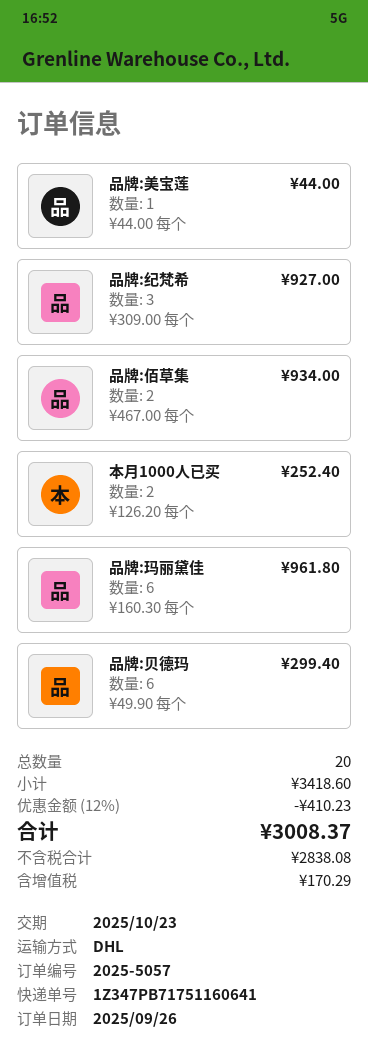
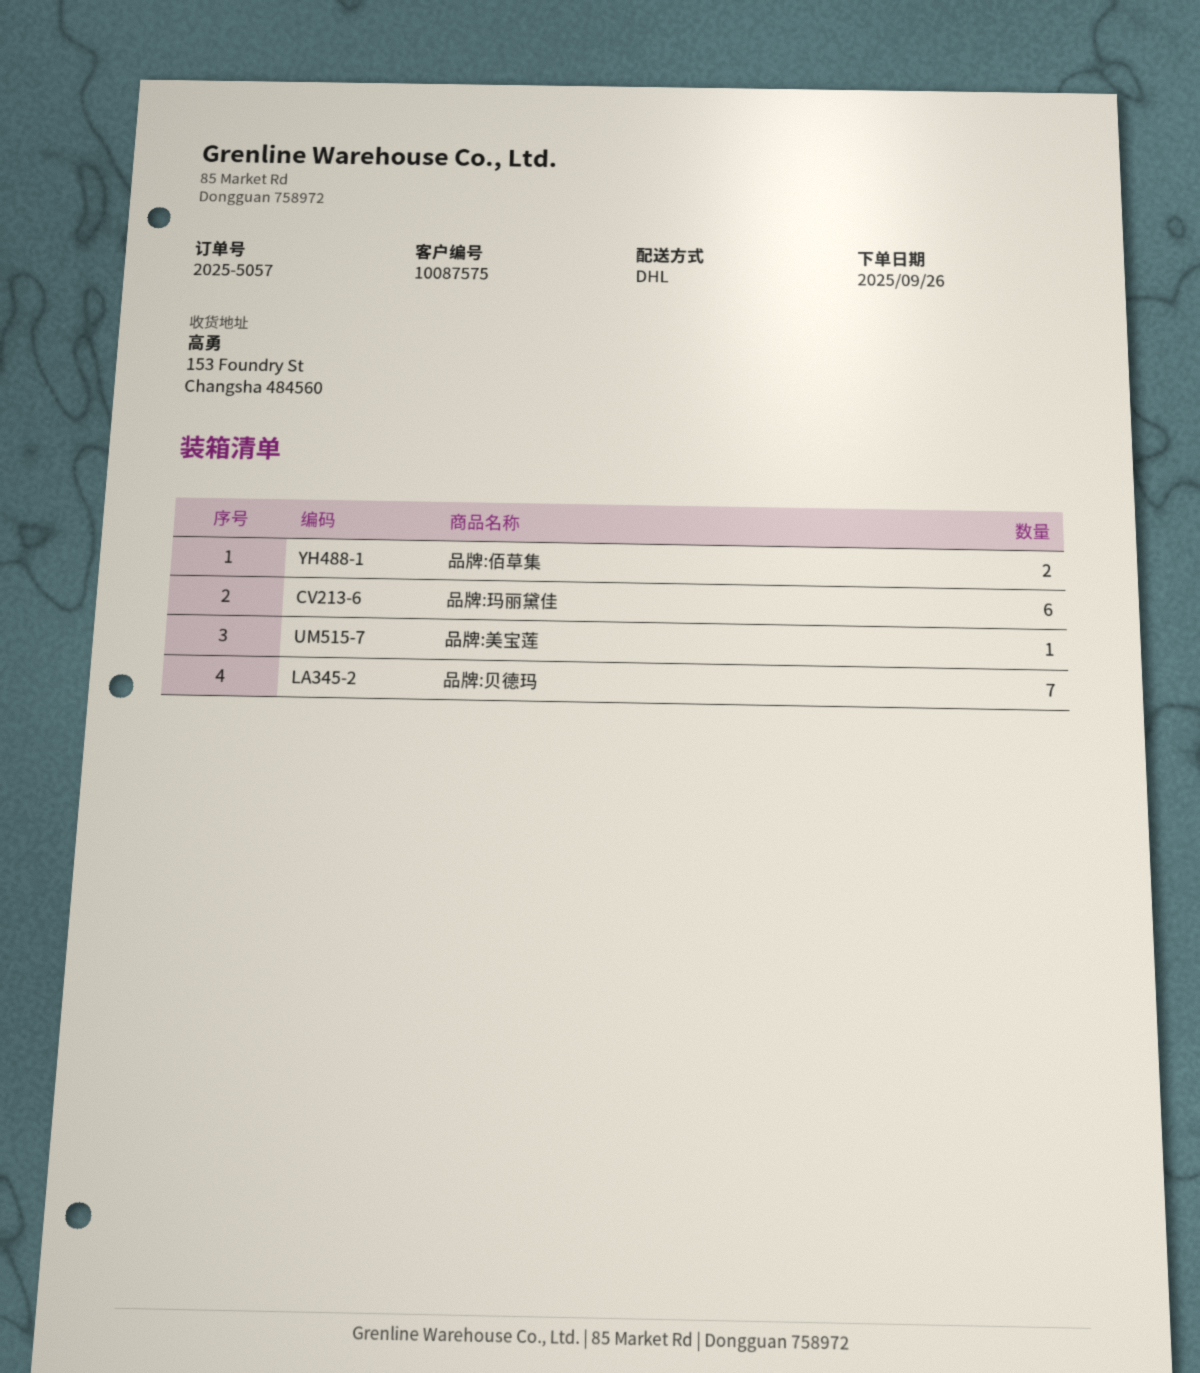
品牌:纪梵希: 3 -> none
本月1000人已买: 2 -> none
品牌:贝德玛: 6 -> 7

